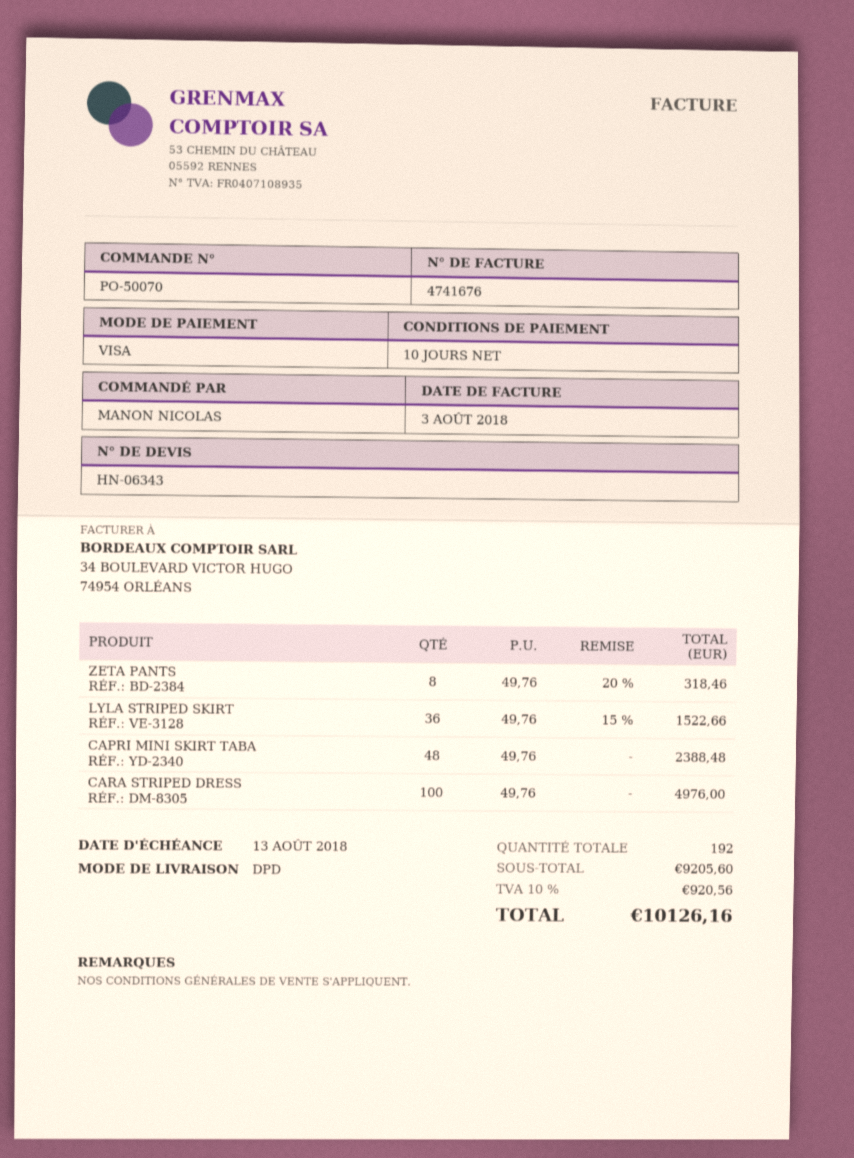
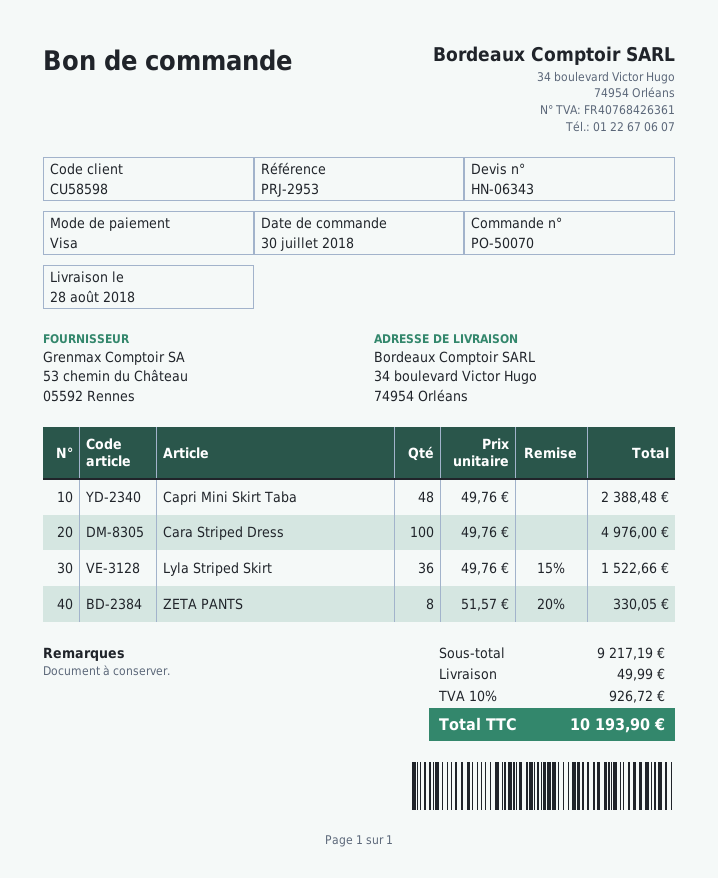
ZETA PANTS: 8 x 49.76 - 20% = 318.46 -> 8 x 51.57 - 20% = 330.05
subtotal: 9205.60 -> 9217.19
shipping: none -> 49.99
tax: 10% = 920.56 -> 10% = 926.72
total: 10126.16 -> 10193.90

